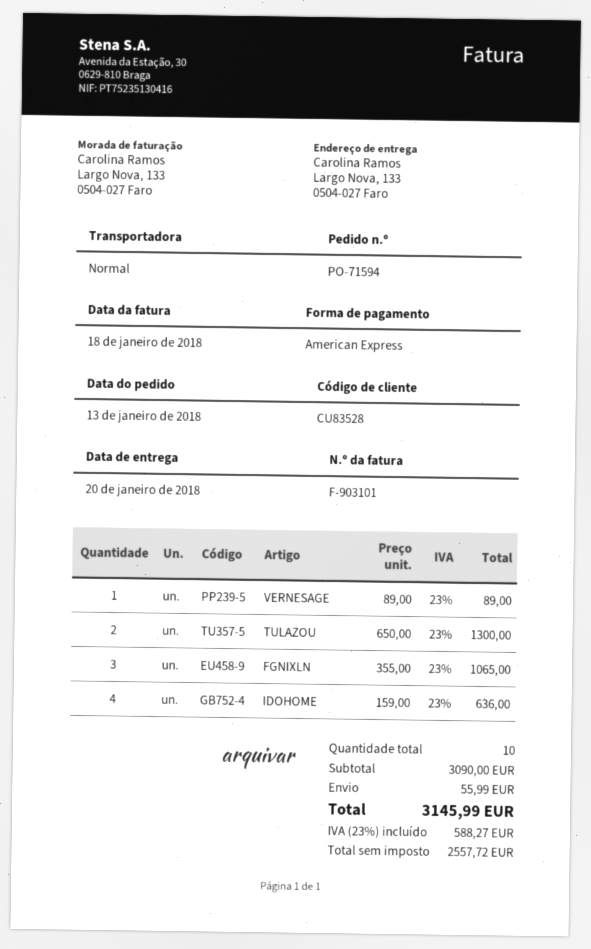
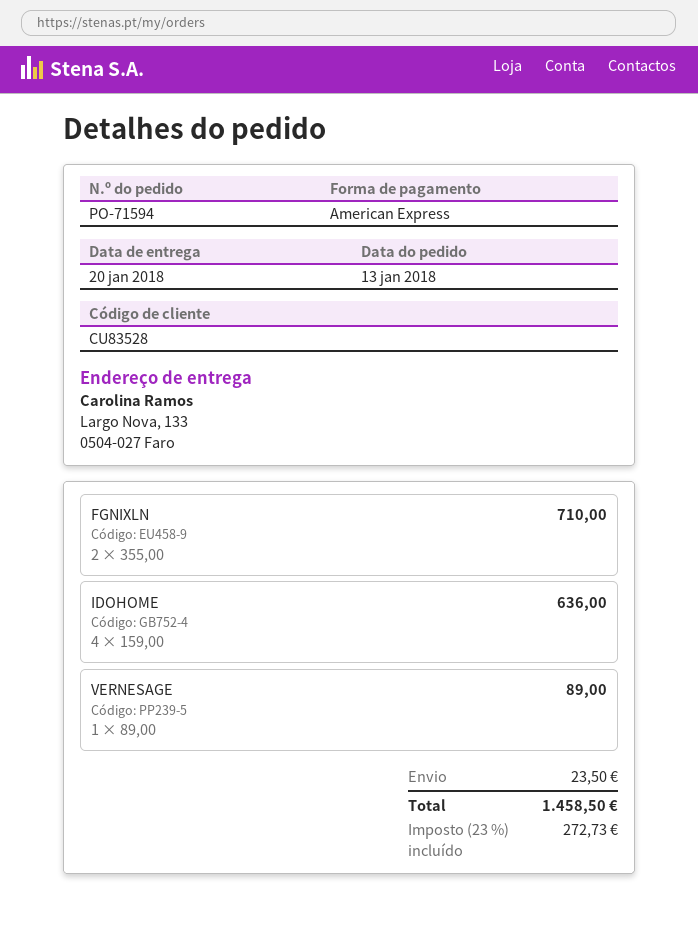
TULAZOU: 2 x 650.00 = 1300.00 -> none
FGNIXLN: 3 x 355.00 = 1065.00 -> 2 x 355.00 = 710.00
shipping: 55.99 -> 23.50
tax: 23% = 588.27 -> 23% = 272.73
total: 3145.99 -> 1458.50

